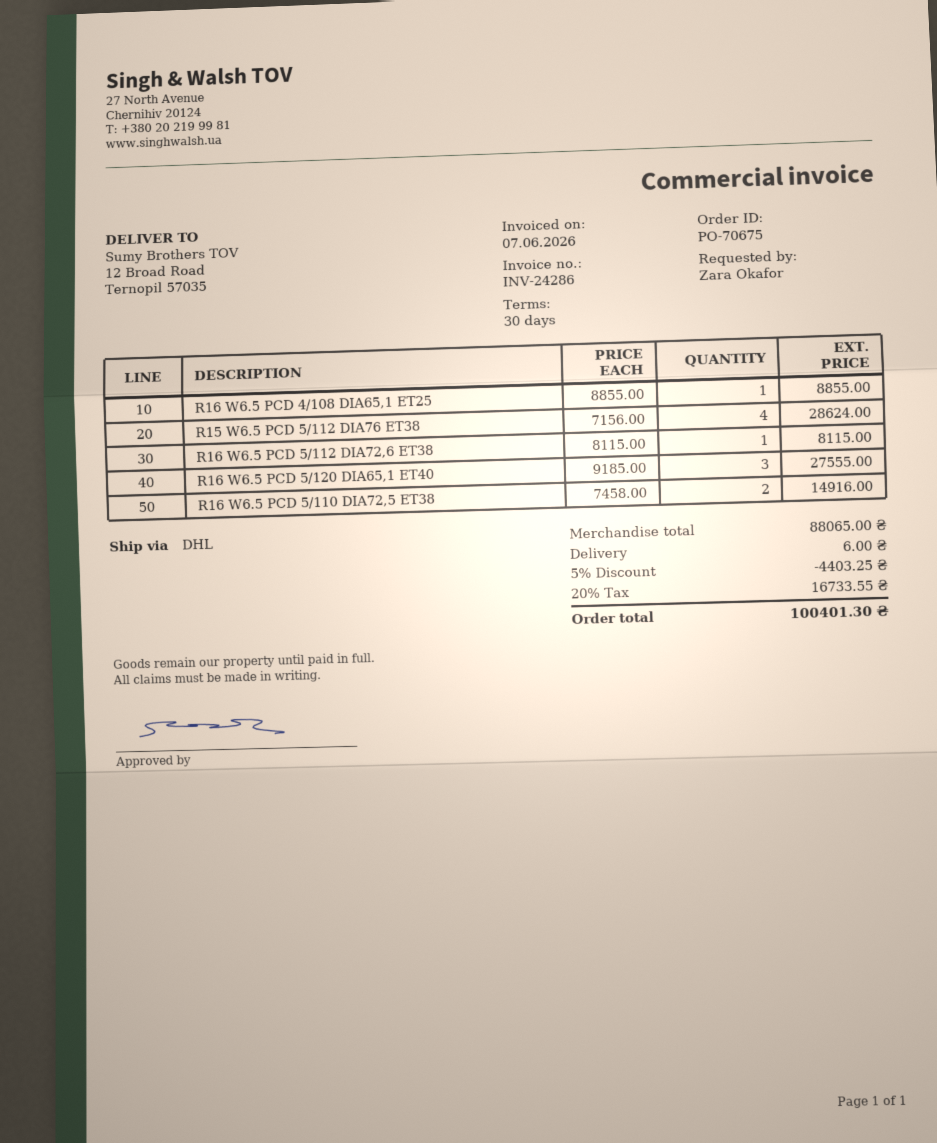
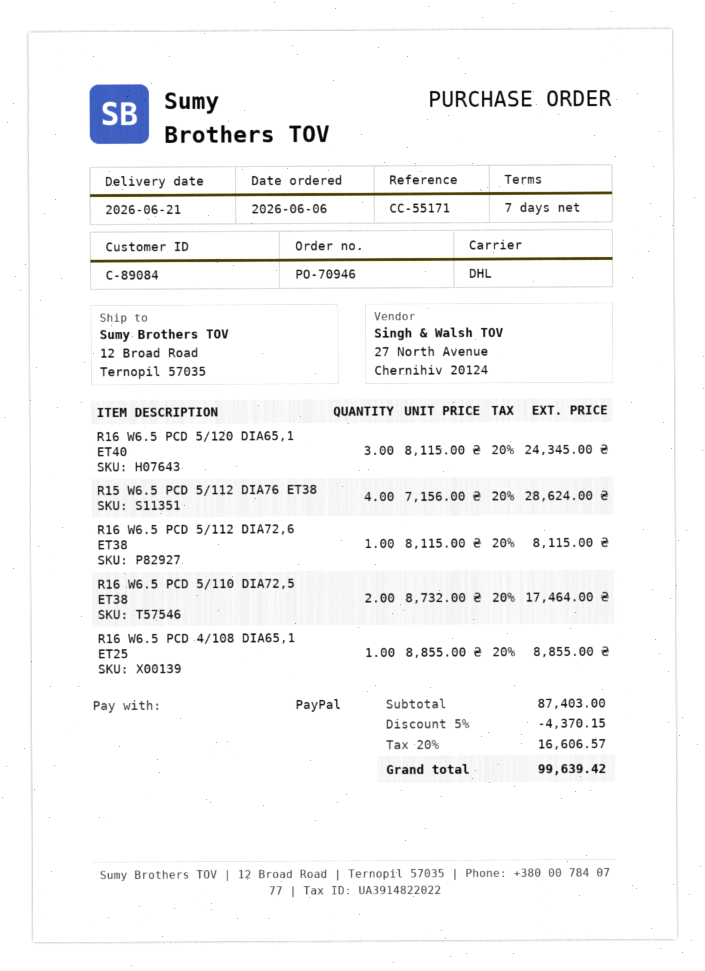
order number: PO-70675 -> PO-70946
payment terms: 30 days -> 7 days
R16 W6.5 PCD 5/120 DIA65,1 ET40: 3 x 9185.00 = 27555.00 -> 3 x 8115.00 = 24345.00
R16 W6.5 PCD 5/110 DIA72,5 ET38: 2 x 7458.00 = 14916.00 -> 2 x 8732.00 = 17464.00
subtotal: 88065.00 -> 87403.00
discount: 5% = 4403.25 -> 5% = 4370.15
shipping: 6.00 -> none
tax: 20% = 16733.55 -> 20% = 16606.57
total: 100401.30 -> 99639.42

